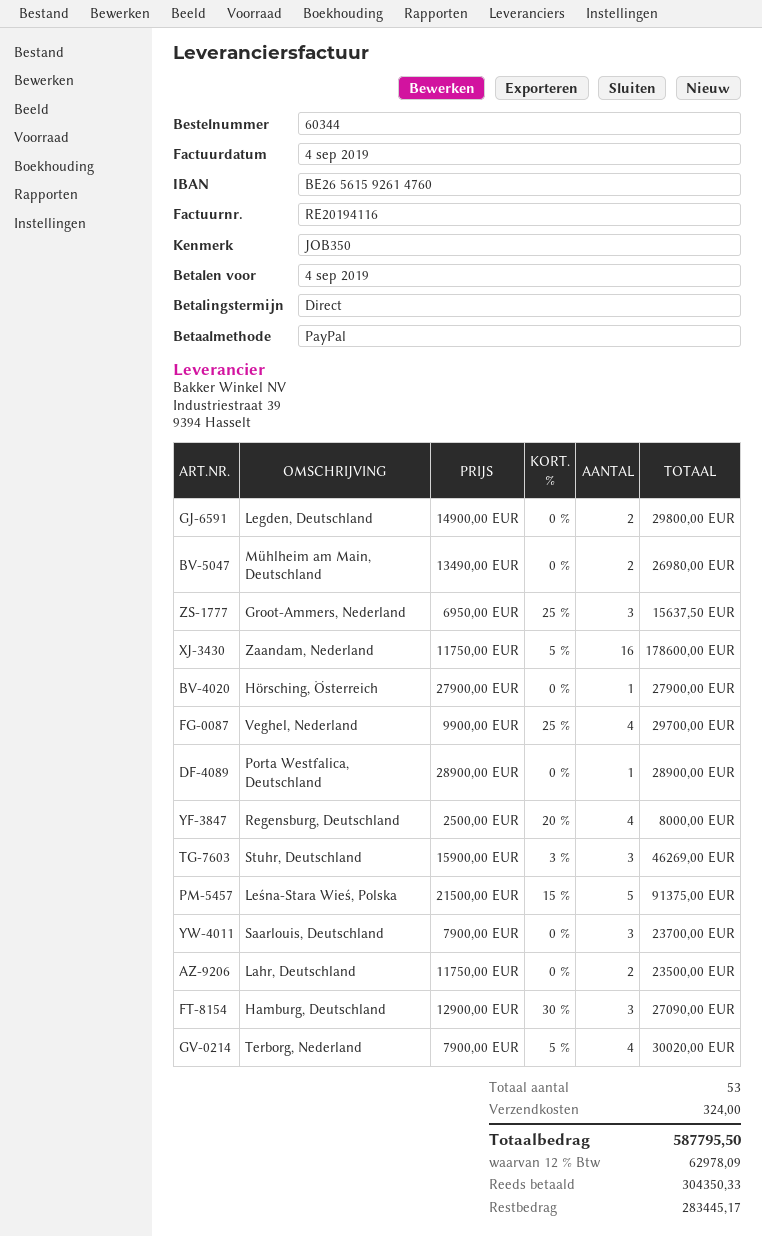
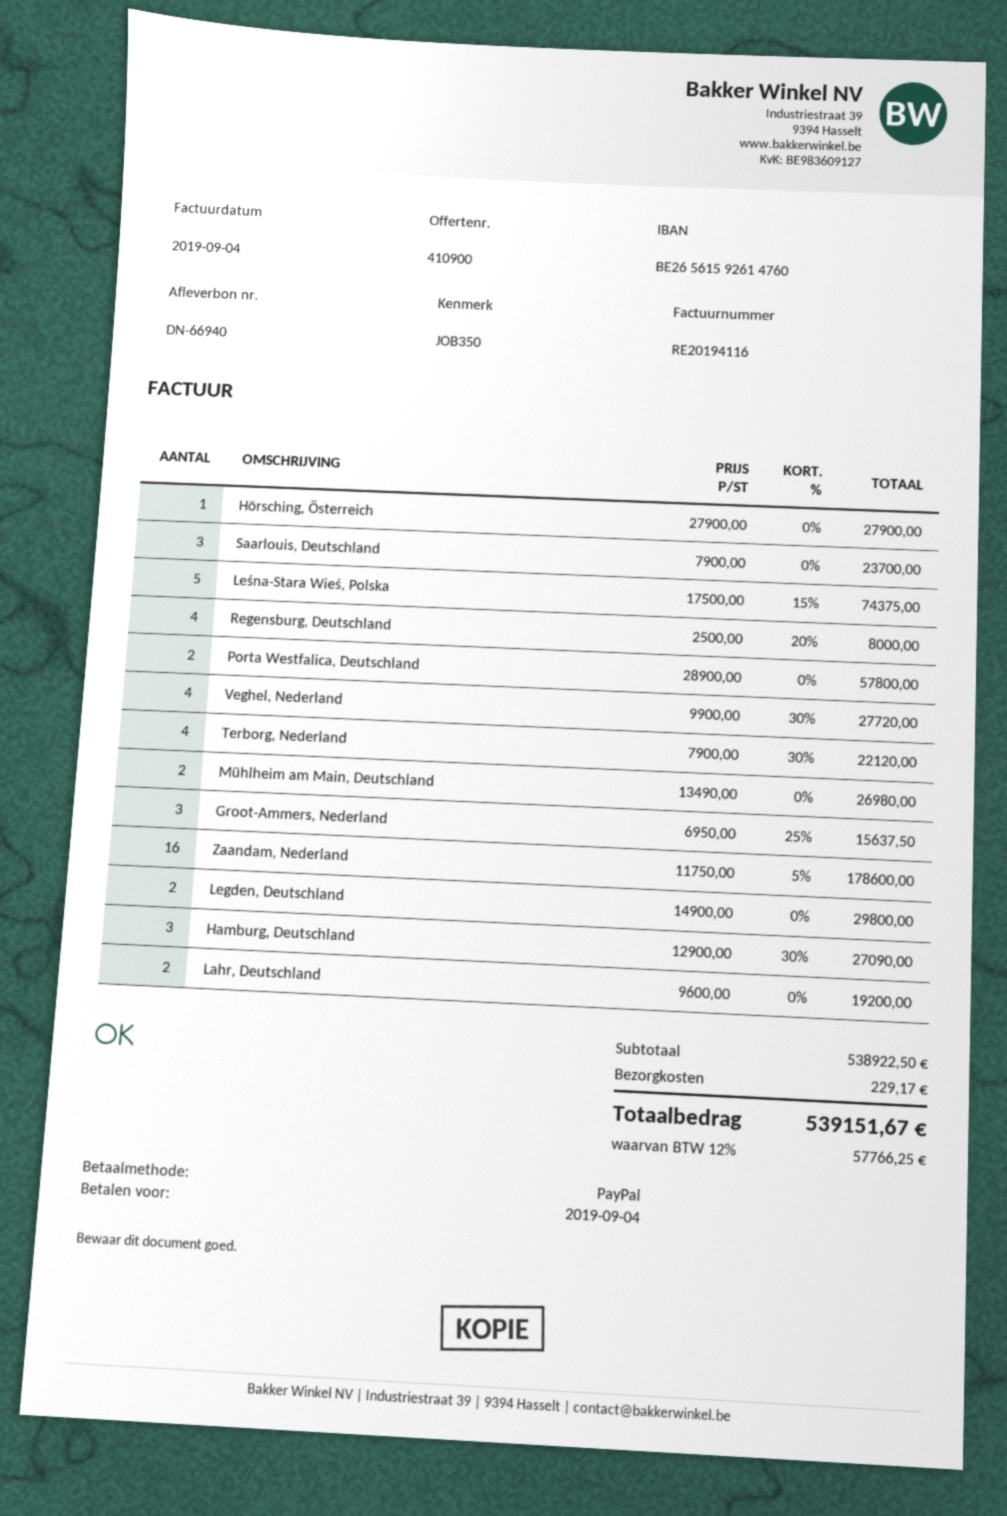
Veghel, Nederland: 4 x 9900.00 - 25% = 29700.00 -> 4 x 9900.00 - 30% = 27720.00
Porta Westfalica, Deutschland: 1 x 28900.00 = 28900.00 -> 2 x 28900.00 = 57800.00
Stuhr, Deutschland: 3 x 15900.00 - 3% = 46269.00 -> none
Leśna-Stara Wieś, Polska: 5 x 21500.00 - 15% = 91375.00 -> 5 x 17500.00 - 15% = 74375.00
Lahr, Deutschland: 2 x 11750.00 = 23500.00 -> 2 x 9600.00 = 19200.00
Terborg, Nederland: 4 x 7900.00 - 5% = 30020.00 -> 4 x 7900.00 - 30% = 22120.00
shipping: 324.00 -> 229.17
tax: 12% = 62978.09 -> 12% = 57766.25
total: 587795.50 -> 539151.67

